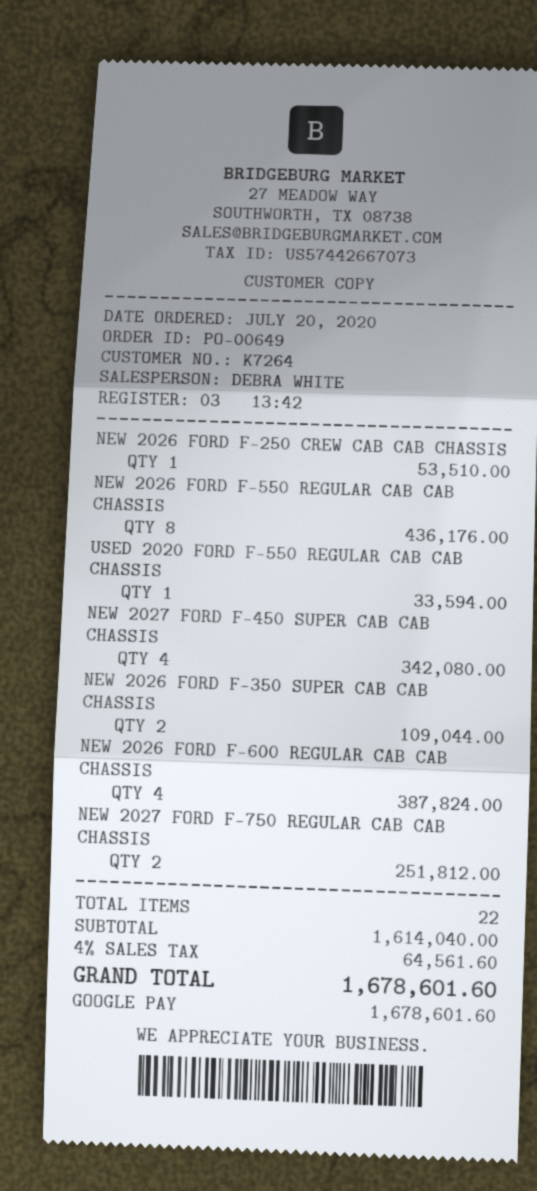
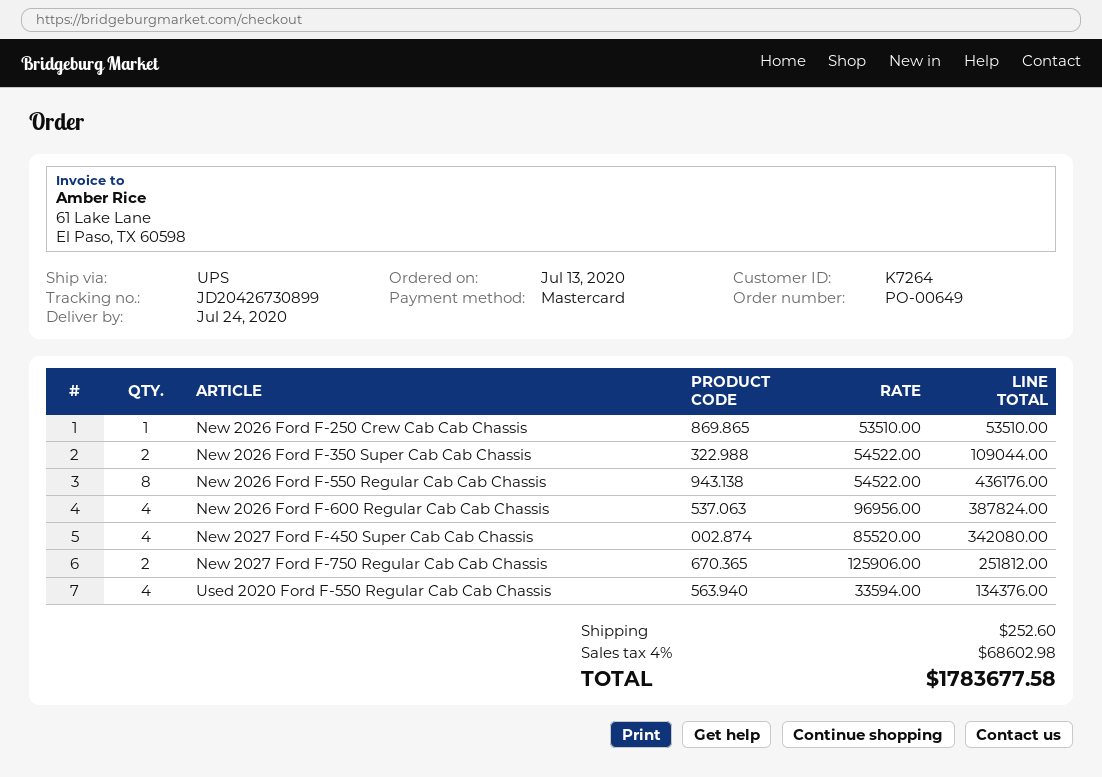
order date: 2020-07-20 -> 2020-07-13
payment method: Google Pay -> Mastercard
USED 2020 FORD F-550 REGULAR CAB CAB CHASSIS: 1 for 33594.00 -> 4 for 134376.00
shipping: none -> 252.60
tax: 4% = 64561.60 -> 4% = 68602.98
total: 1678601.60 -> 1783677.58

